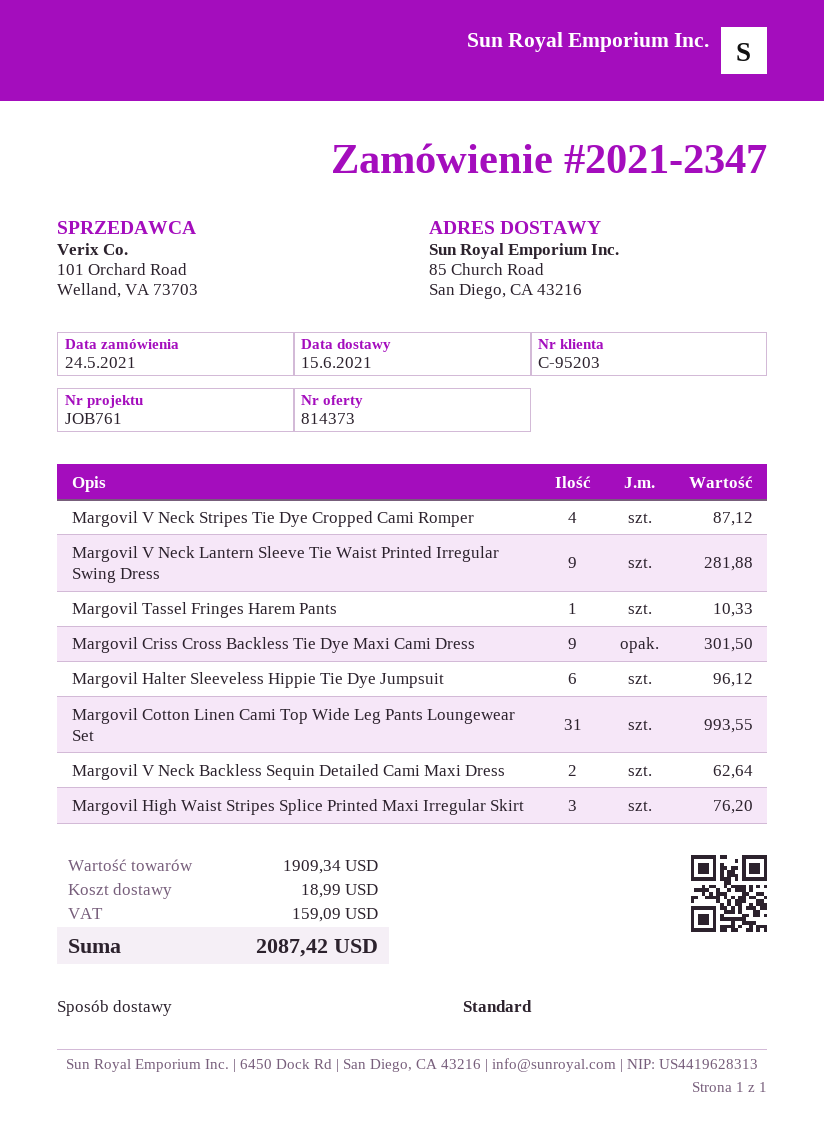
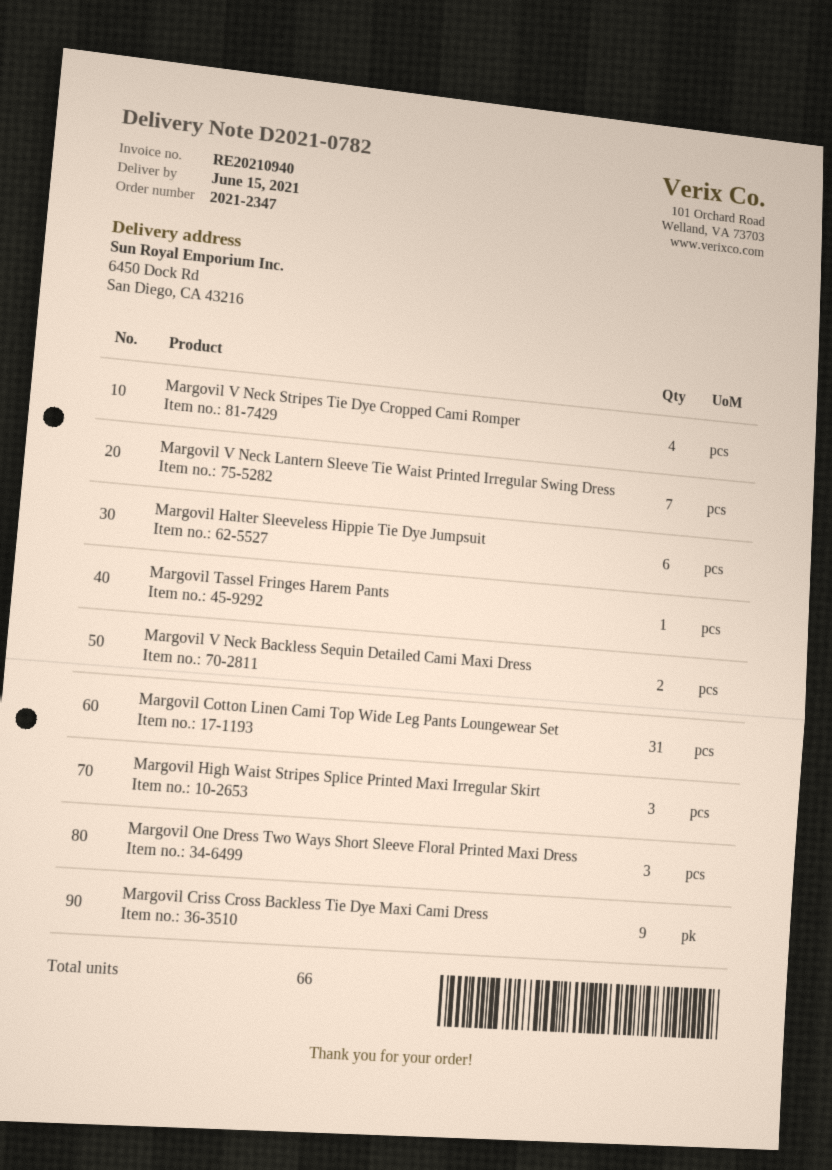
ship to: 85 Church Road, San Diego, CA 43216 -> 6450 Dock Rd, San Diego, CA 43216
Margovil V Neck Lantern Sleeve Tie Waist Printed Irregular Swing Dress: 9 -> 7
Margovil One Dress Two Ways Short Sleeve Floral Printed Maxi Dress: none -> 3

